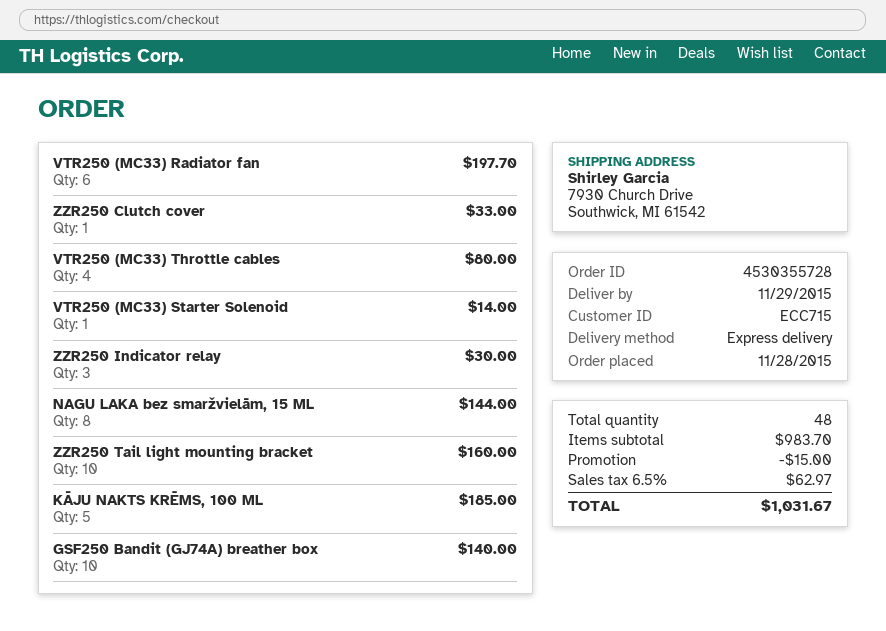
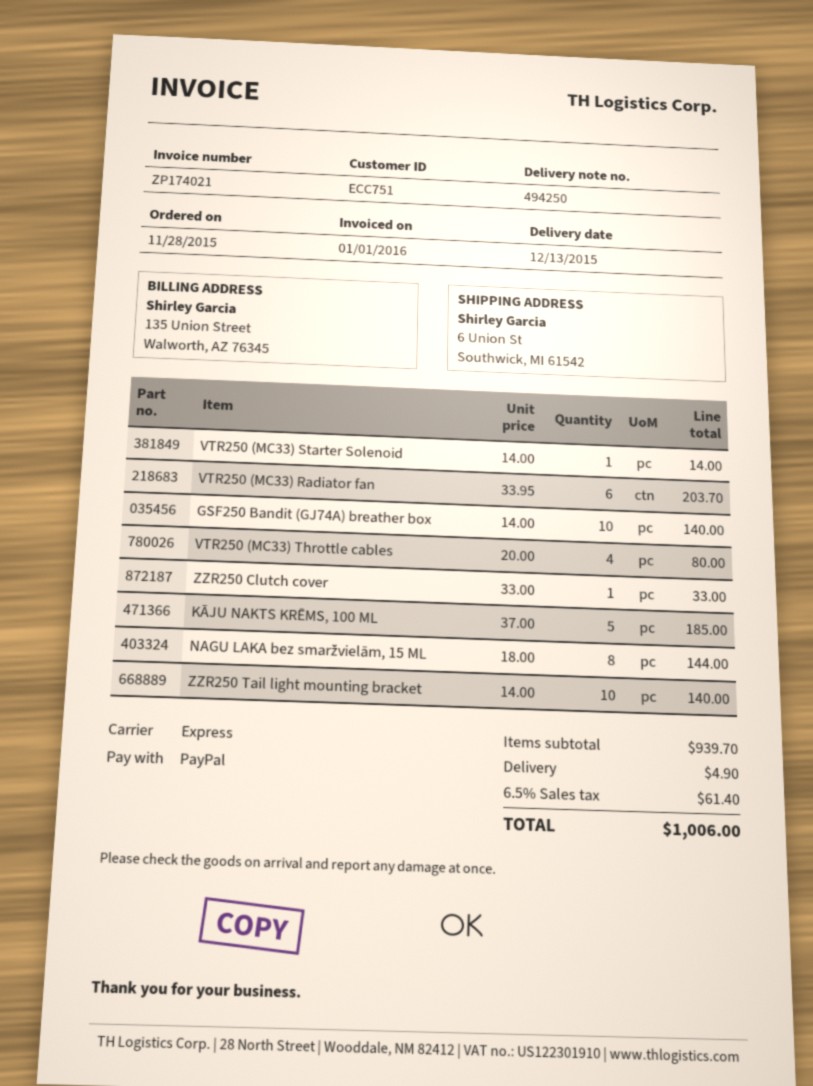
delivery date: 2015-11-29 -> 2015-12-13
customer number: ECC715 -> ECC751
ship to: 7930 Church Drive, Southwick, MI 61542 -> 6 Union St, Southwick, MI 61542
VTR250 (MC33) Radiator fan: 6 for 197.70 -> 6 for 203.70
ZZR250 Indicator relay: 3 for 30.00 -> none
ZZR250 Tail light mounting bracket: 10 for 160.00 -> 10 for 140.00
subtotal: 983.70 -> 939.70
discount: 15.00 -> none
shipping: none -> 4.90
tax: 6.5% = 62.97 -> 6.5% = 61.40
total: 1031.67 -> 1006.00

